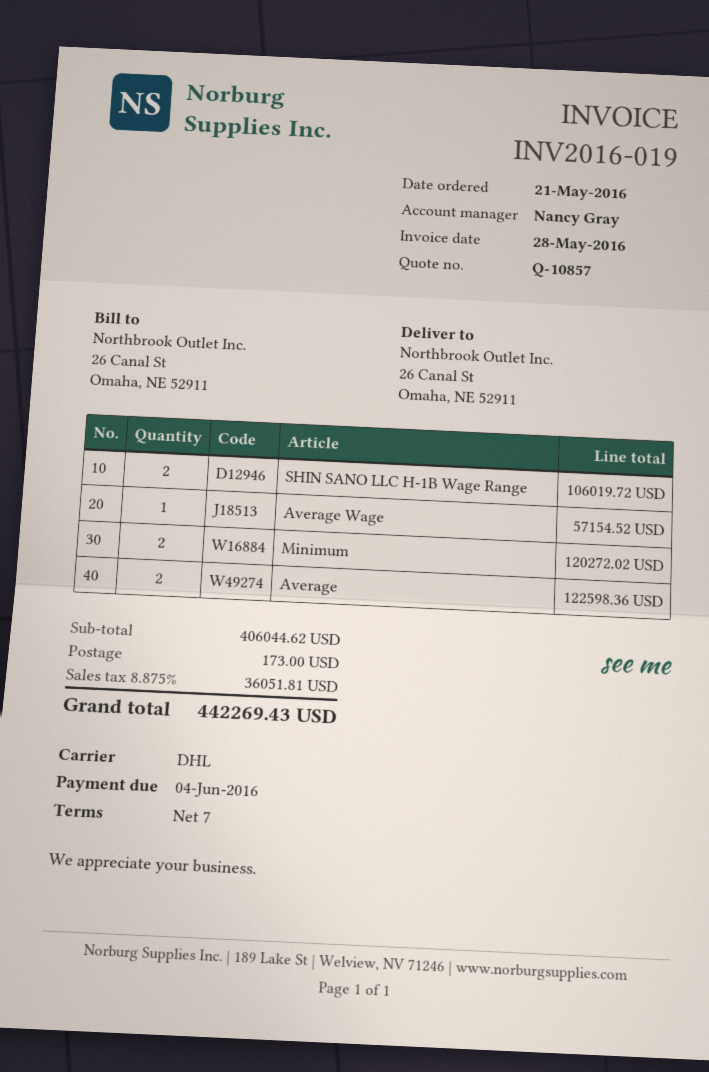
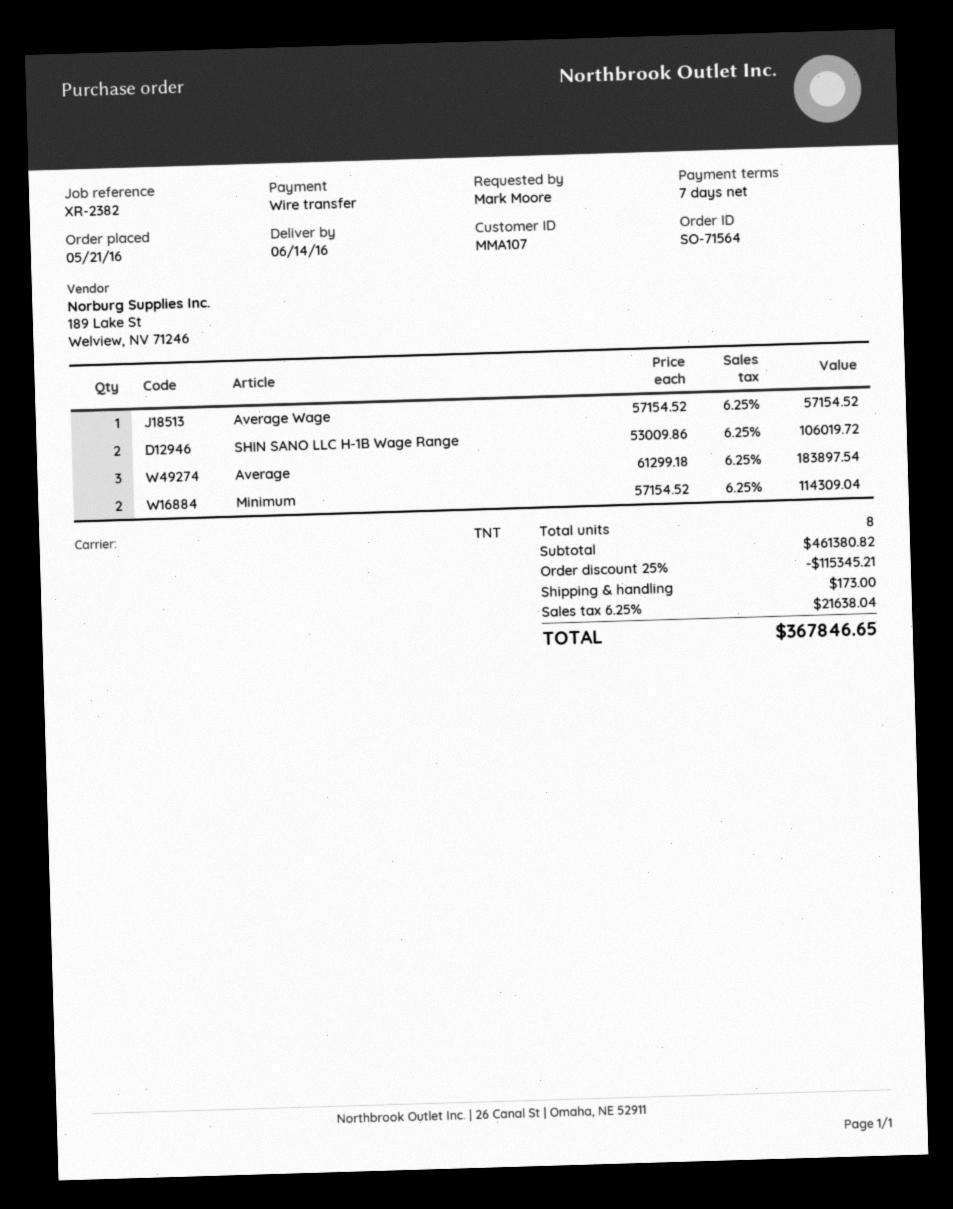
shipping method: DHL -> TNT
Minimum: 2 for 120272.02 -> 2 for 114309.04
Average: 2 for 122598.36 -> 3 for 183897.54
subtotal: 406044.62 -> 461380.82
discount: none -> 25% = 115345.21
tax: 8.875% = 36051.81 -> 6.25% = 21638.04
total: 442269.43 -> 367846.65

